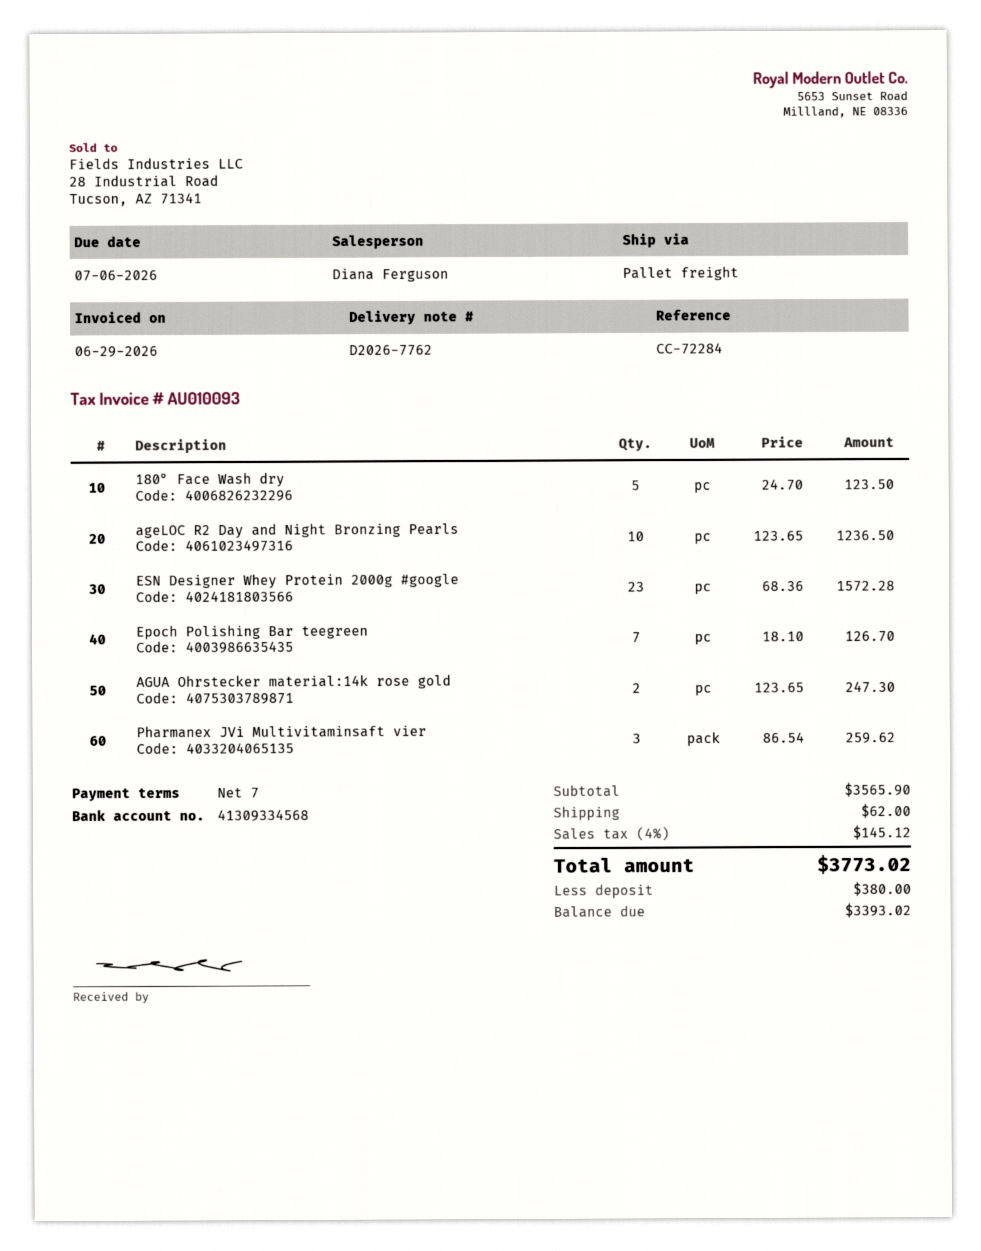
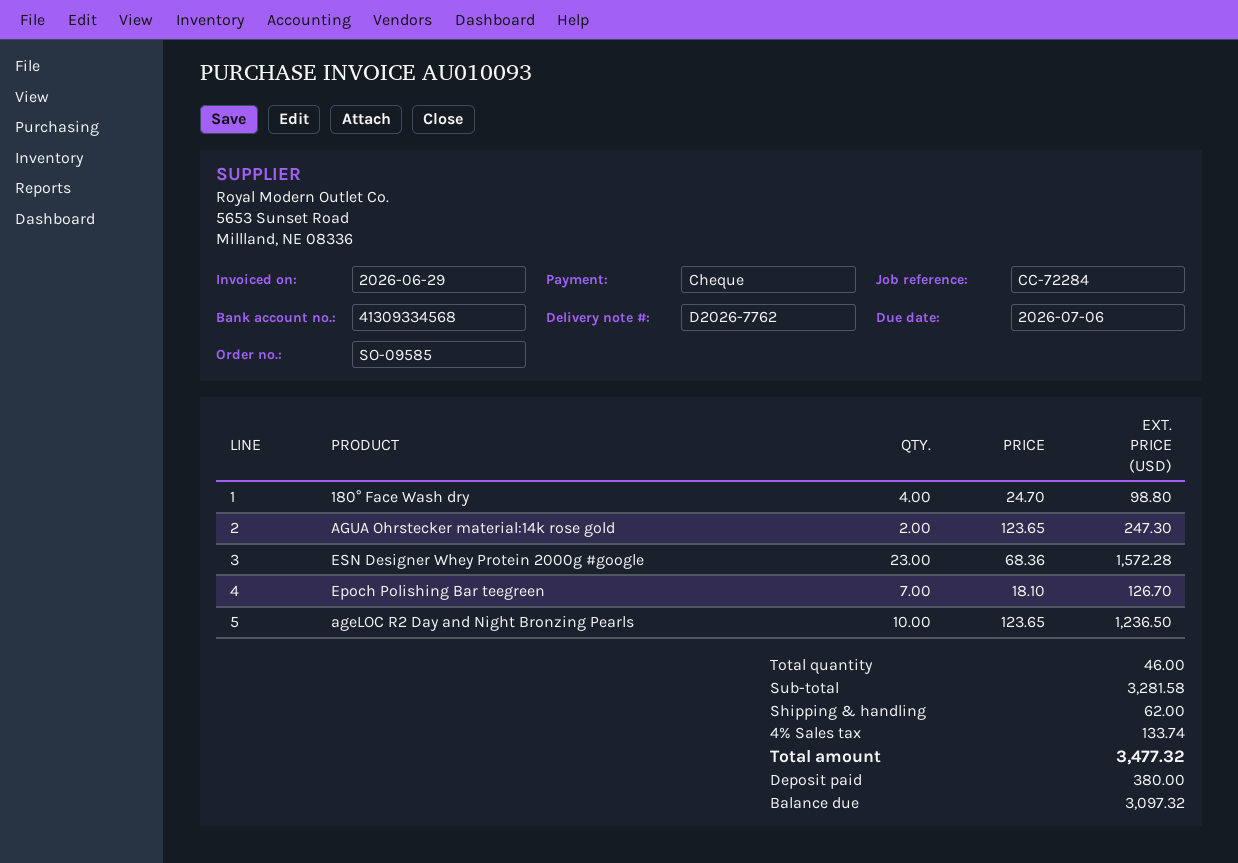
180° Face Wash dry: 5 x 24.70 = 123.50 -> 4 x 24.70 = 98.80
Pharmanex JVi Multivitaminsaft vier: 3 x 86.54 = 259.62 -> none
subtotal: 3565.90 -> 3281.58
tax: 4% = 145.12 -> 4% = 133.74
total: 3773.02 -> 3477.32
balance: 3393.02 -> 3097.32

